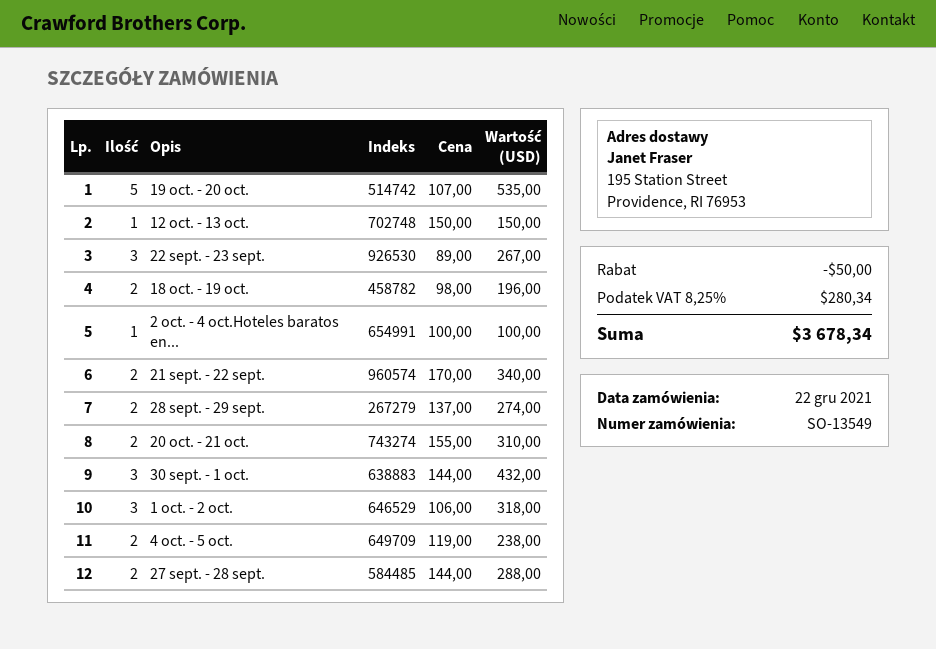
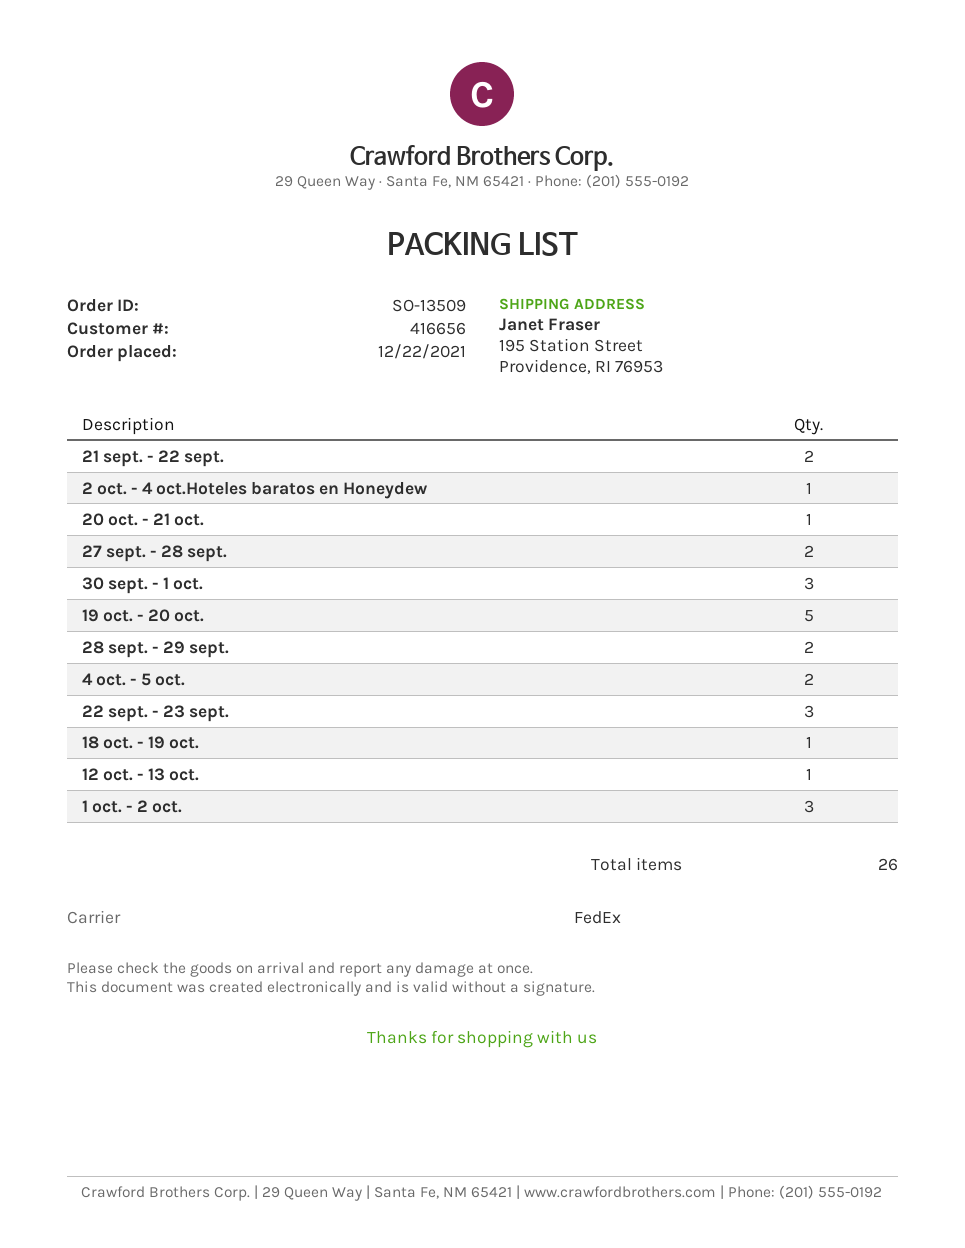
order number: SO-13549 -> SO-13509
18 oct. - 19 oct.: 2 -> 1
20 oct. - 21 oct.: 2 -> 1

